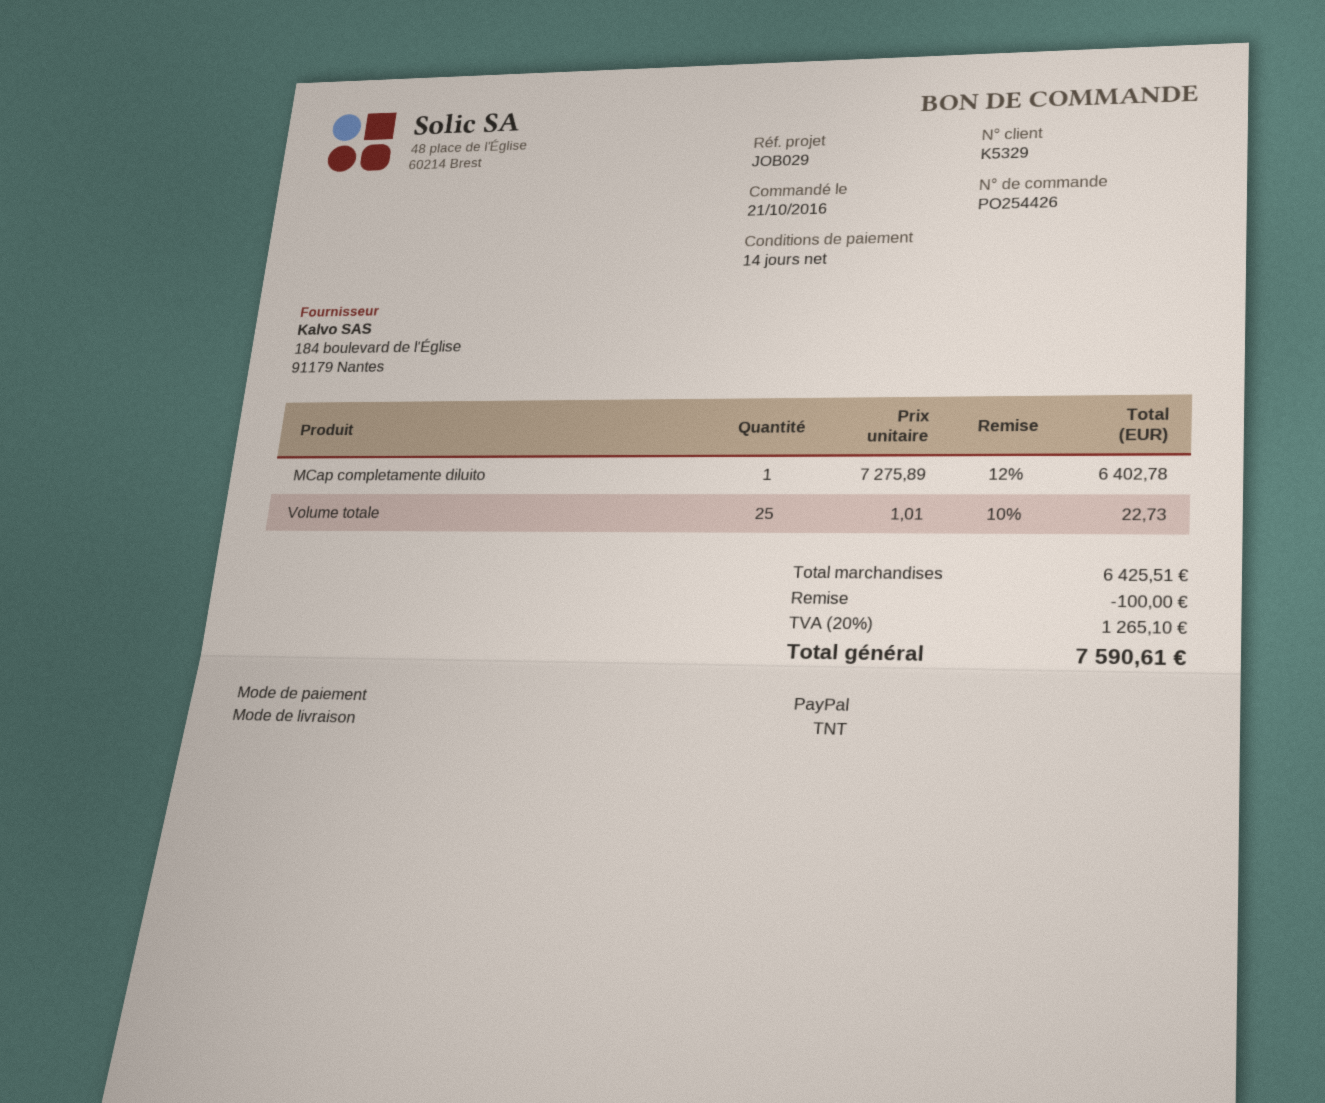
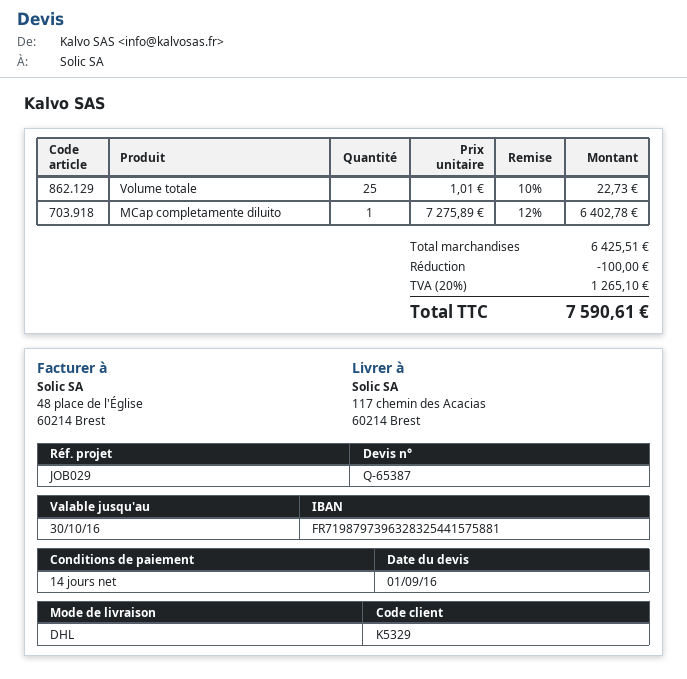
shipping method: TNT -> DHL

